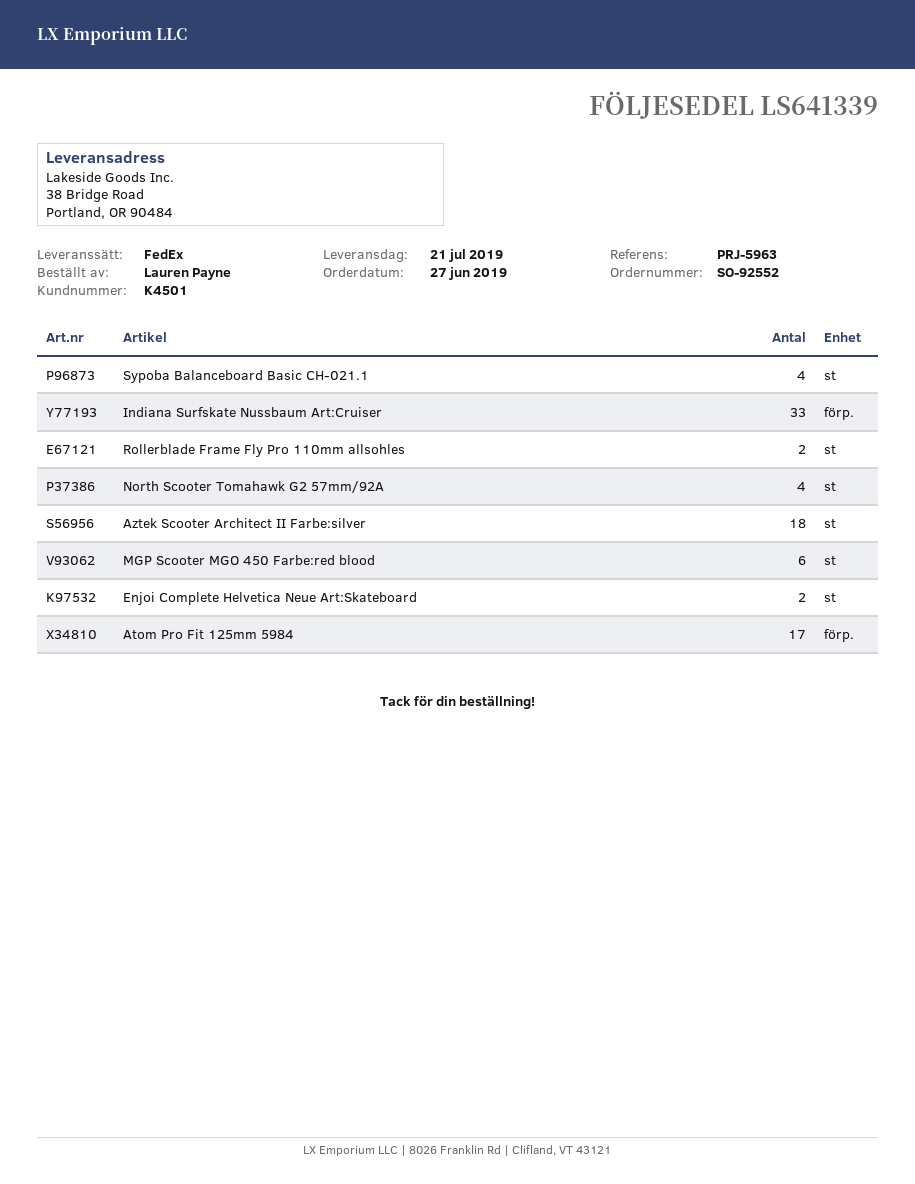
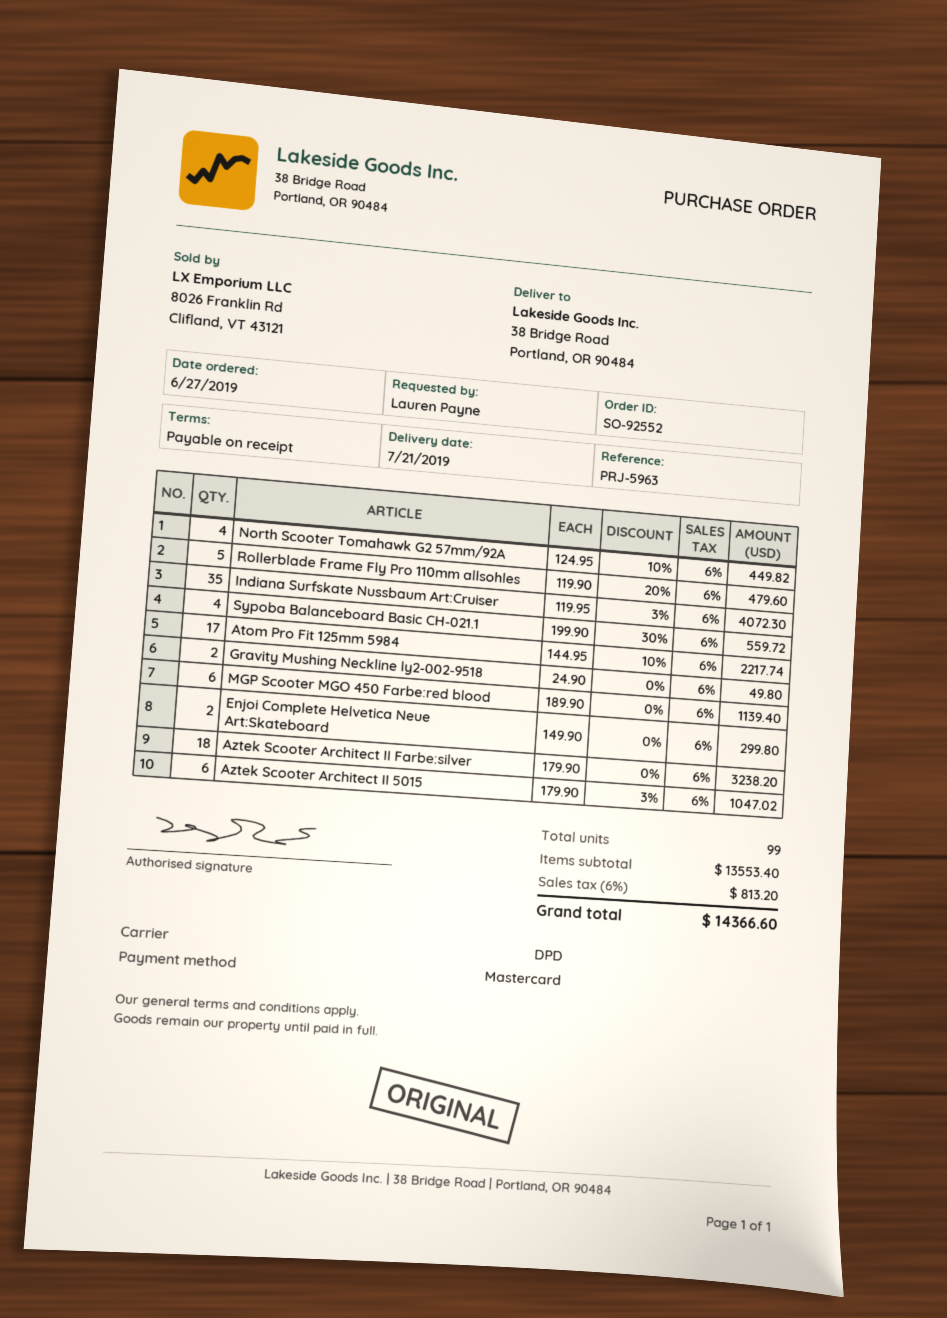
shipping method: FedEx -> DPD
Indiana Surfskate Nussbaum Art:Cruiser: 33 -> 35
Rollerblade Frame Fly Pro 110mm allsohles: 2 -> 5
Gravity Mushing Neckline ly2-002-9518: none -> 2
Aztek Scooter Architect II 5015: none -> 6

